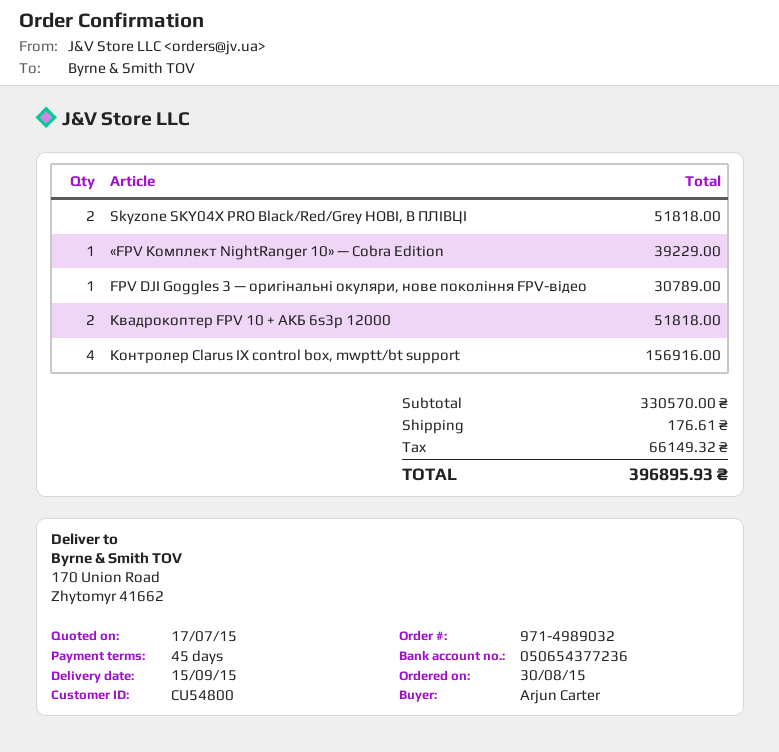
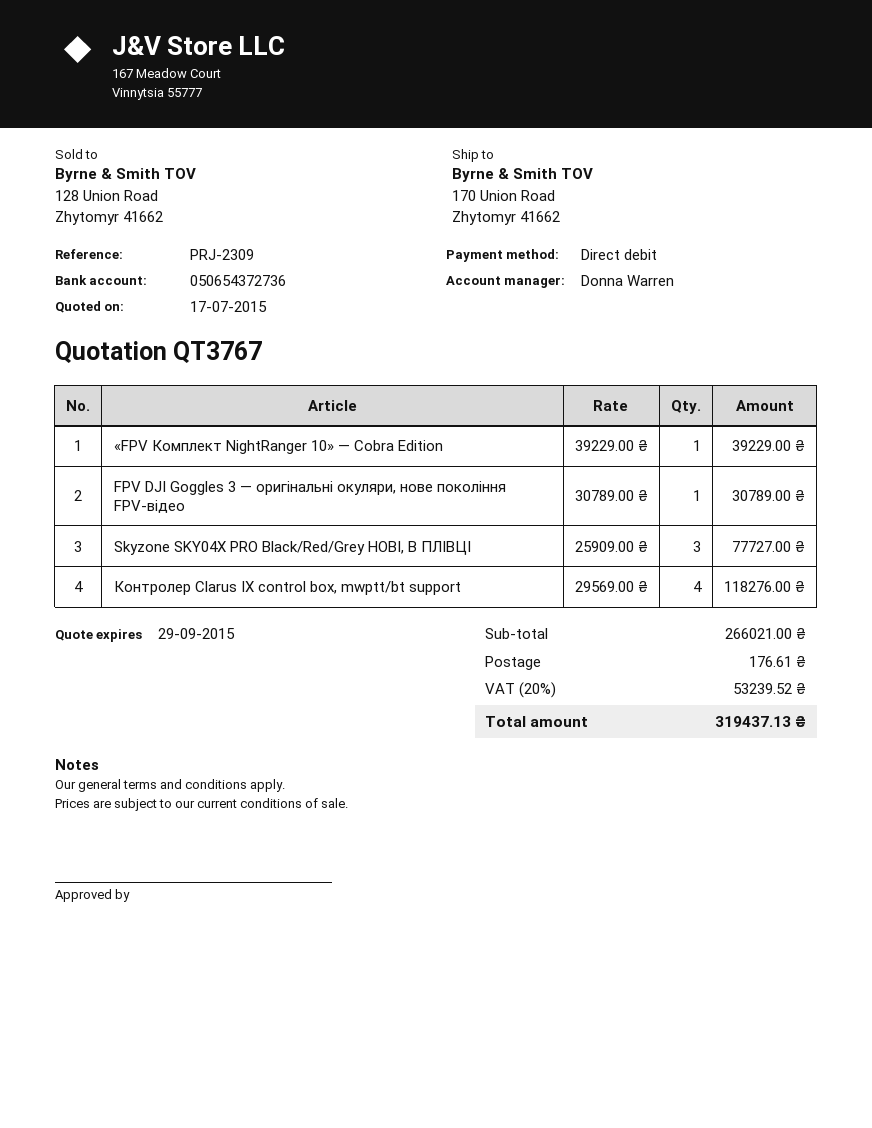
bank account: 050654377236 -> 050654372736
Skyzone SKY04X PRO Black/Red/Grey НОВІ, В ПЛІВЦІ: 2 for 51818.00 -> 3 for 77727.00
Квадрокоптер FPV 10 + АКБ 6s3p 12000: 2 for 51818.00 -> none
Контролер Clarus IX control box, mwptt/bt support: 4 for 156916.00 -> 4 for 118276.00
subtotal: 330570.00 -> 266021.00
tax: 66149.32 -> 53239.52
total: 396895.93 -> 319437.13

